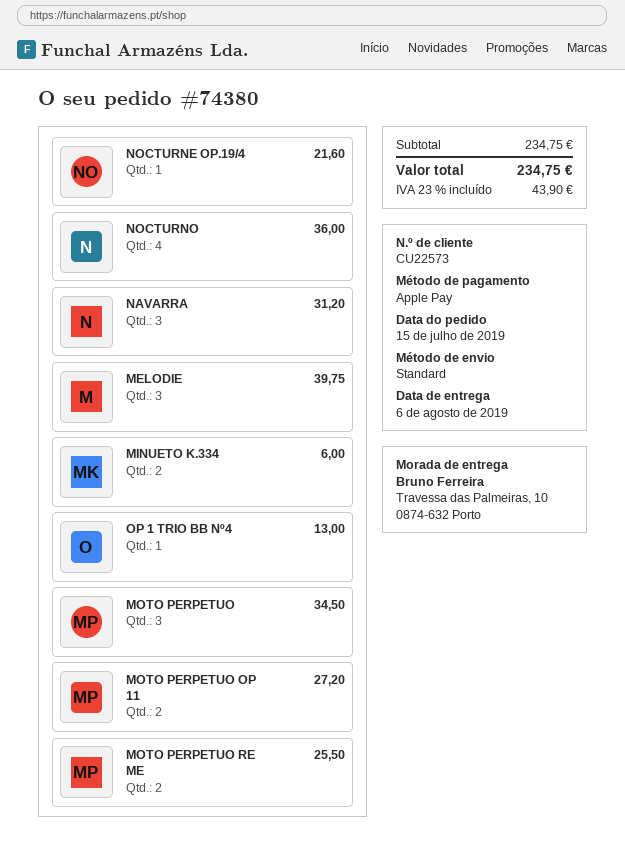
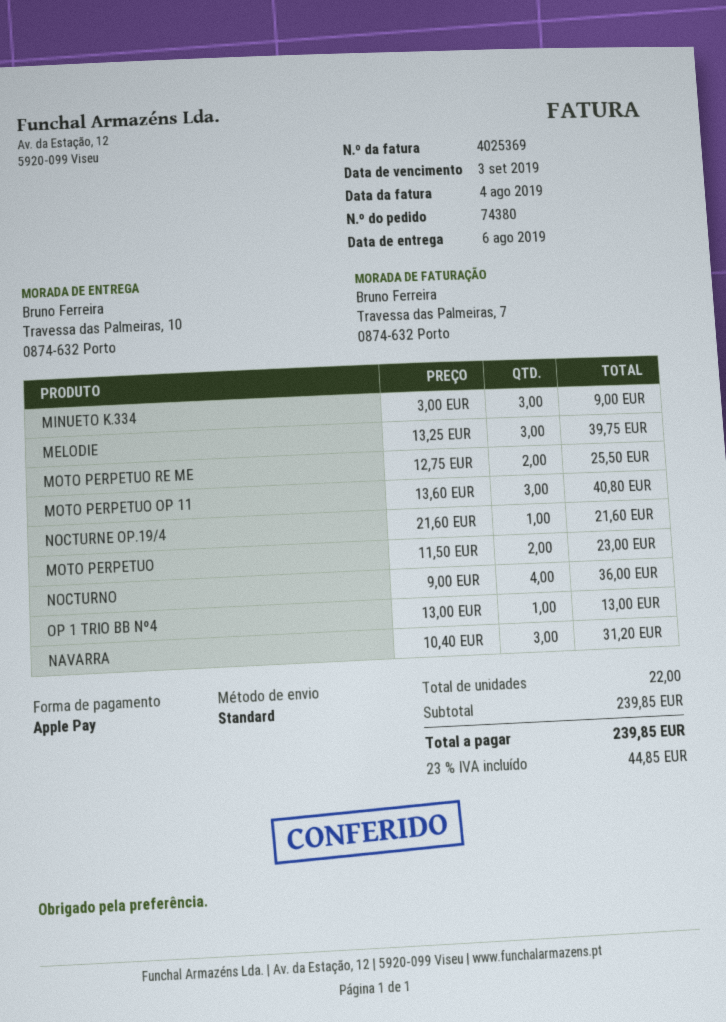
MINUETO K.334: 2 for 6.00 -> 3 for 9.00
MOTO PERPETUO: 3 for 34.50 -> 2 for 23.00
MOTO PERPETUO OP 11: 2 for 27.20 -> 3 for 40.80
subtotal: 234.75 -> 239.85
tax: 23% = 43.90 -> 23% = 44.85
total: 234.75 -> 239.85

